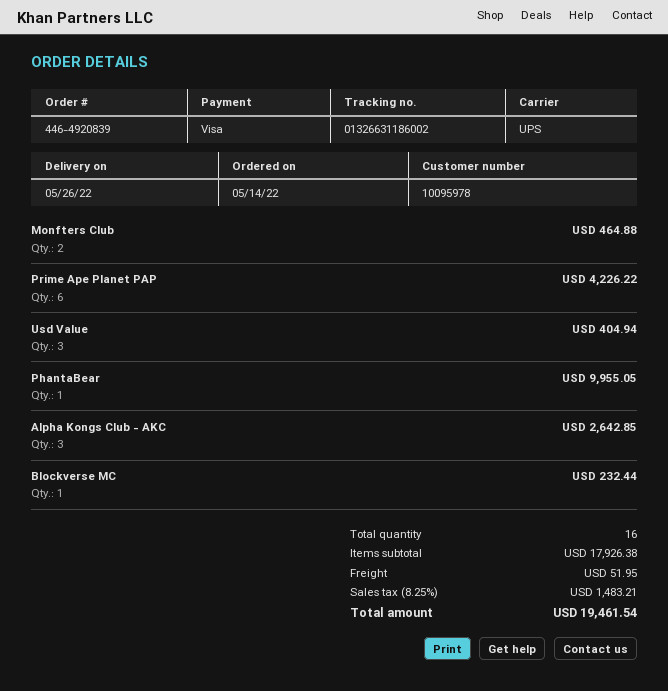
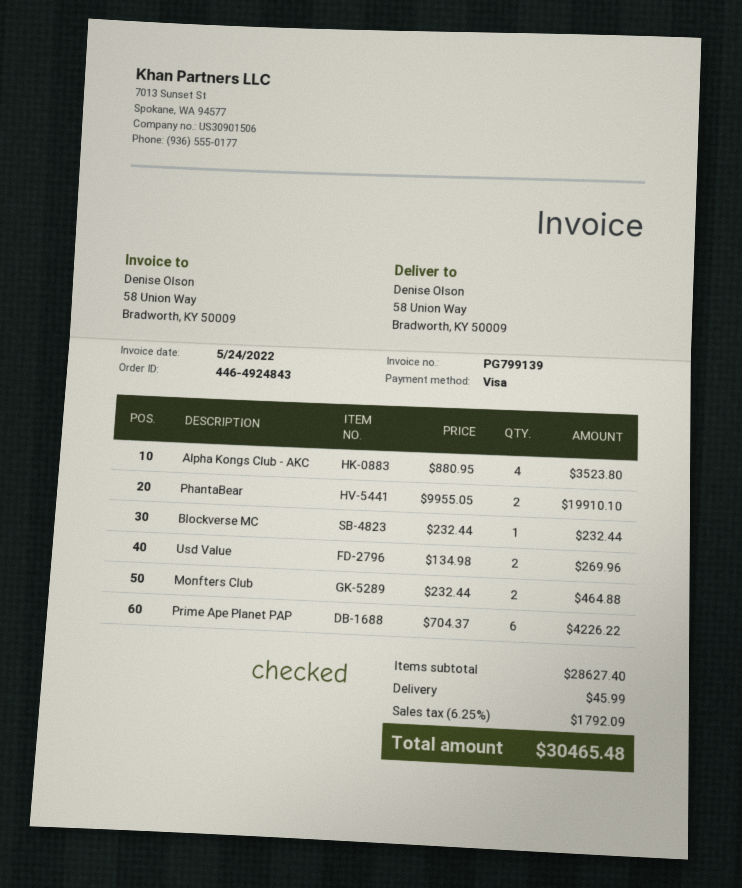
order number: 446-4920839 -> 446-4924843
Usd Value: 3 for 404.94 -> 2 for 269.96
PhantaBear: 1 for 9955.05 -> 2 for 19910.10
Alpha Kongs Club - AKC: 3 for 2642.85 -> 4 for 3523.80
subtotal: 17926.38 -> 28627.40
shipping: 51.95 -> 45.99
tax: 8.25% = 1483.21 -> 6.25% = 1792.09
total: 19461.54 -> 30465.48

